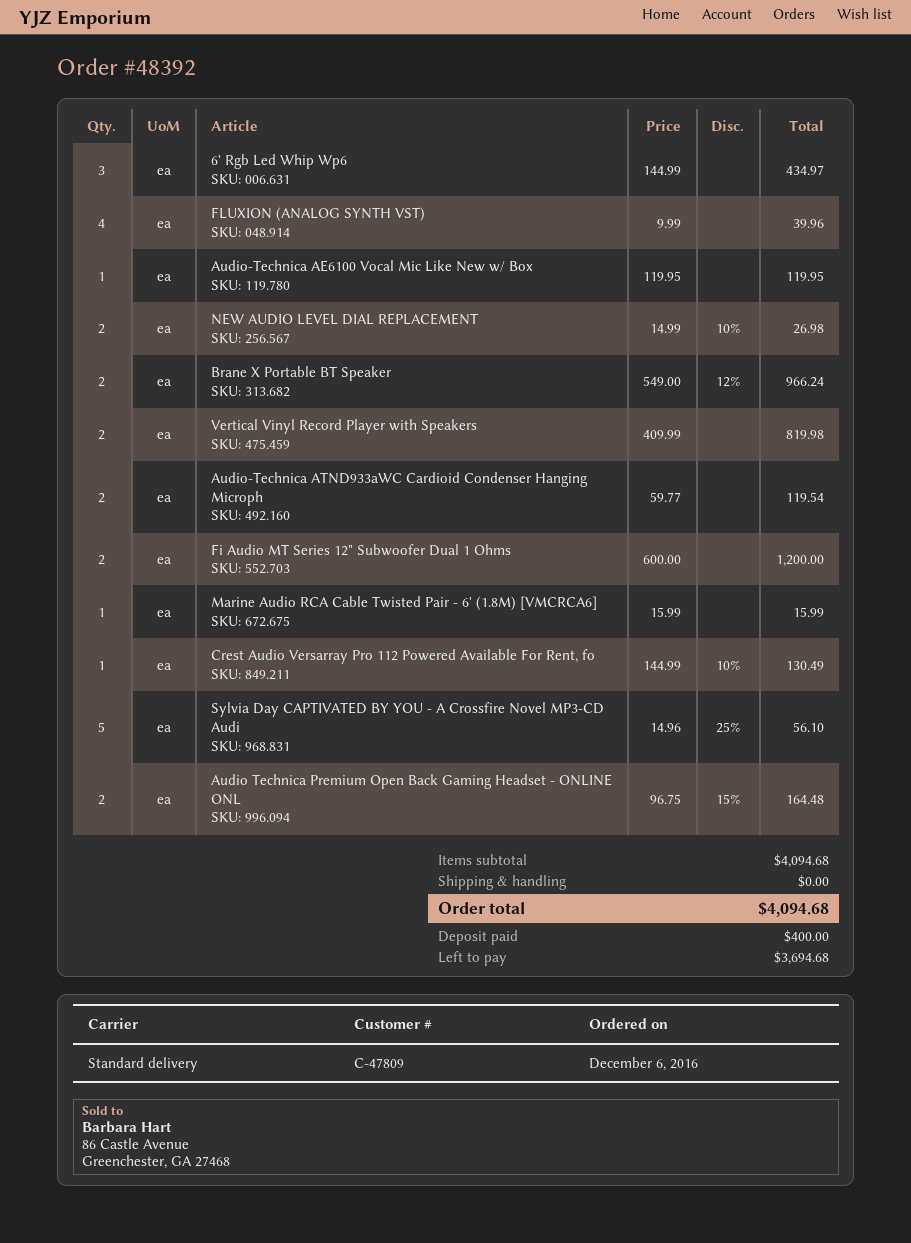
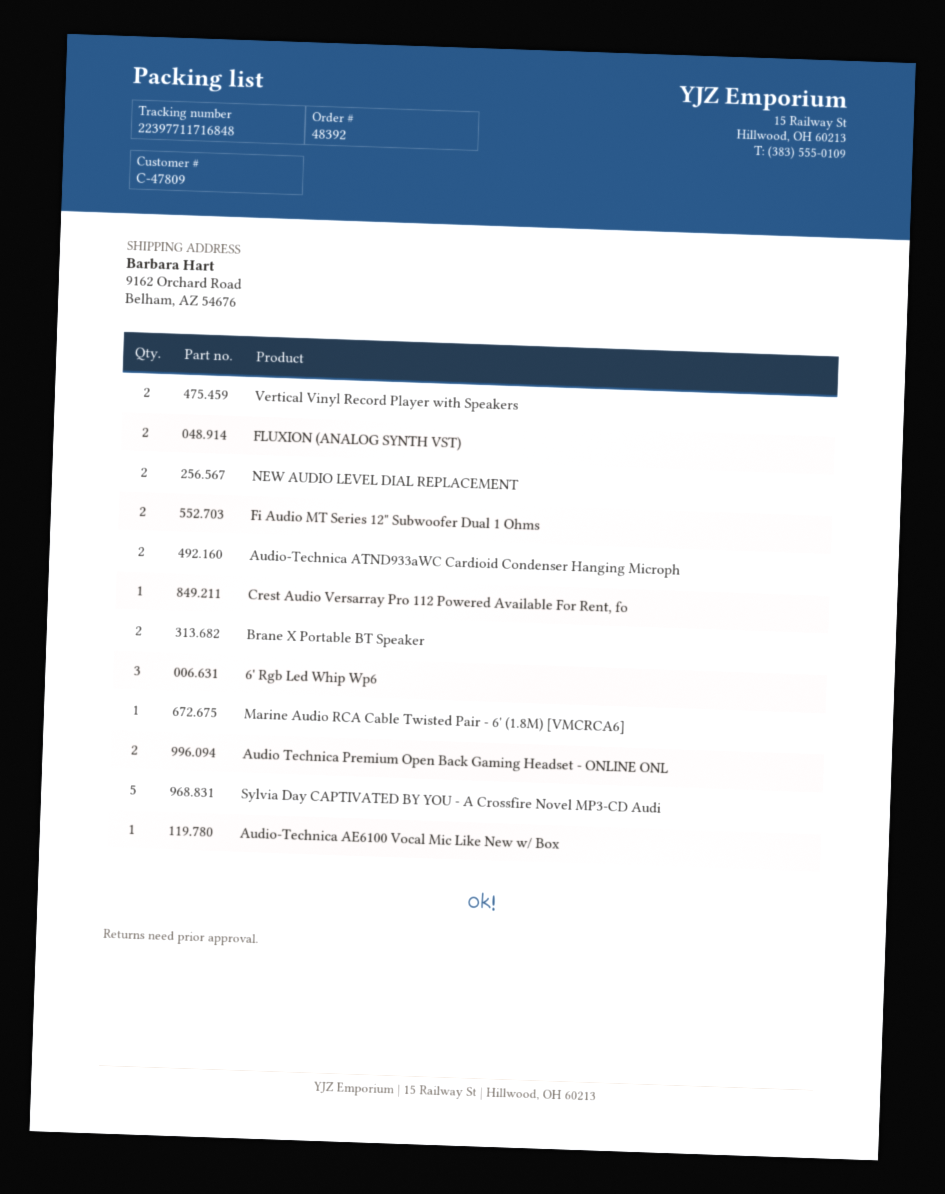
FLUXION (ANALOG SYNTH VST): 4 -> 2

